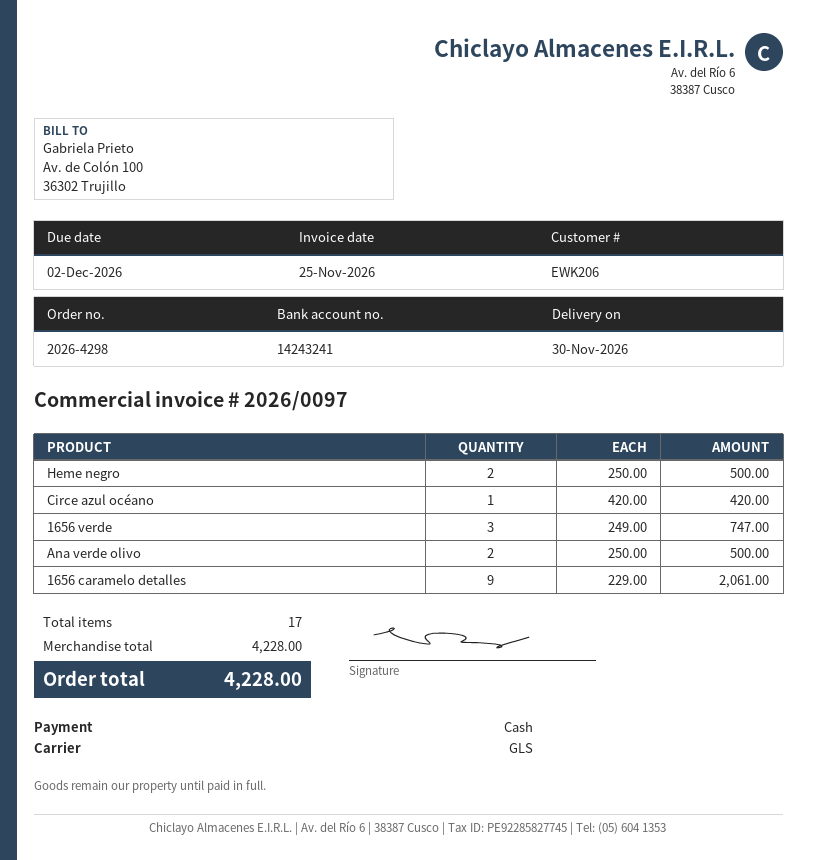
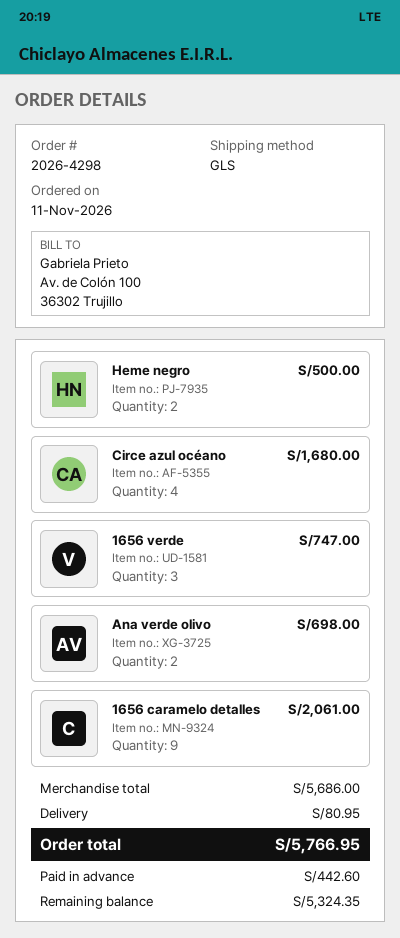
Circe azul océano: 1 for 420.00 -> 4 for 1680.00
Ana verde olivo: 2 for 500.00 -> 2 for 698.00
subtotal: 4228.00 -> 5686.00
shipping: none -> 80.95
total: 4228.00 -> 5766.95

